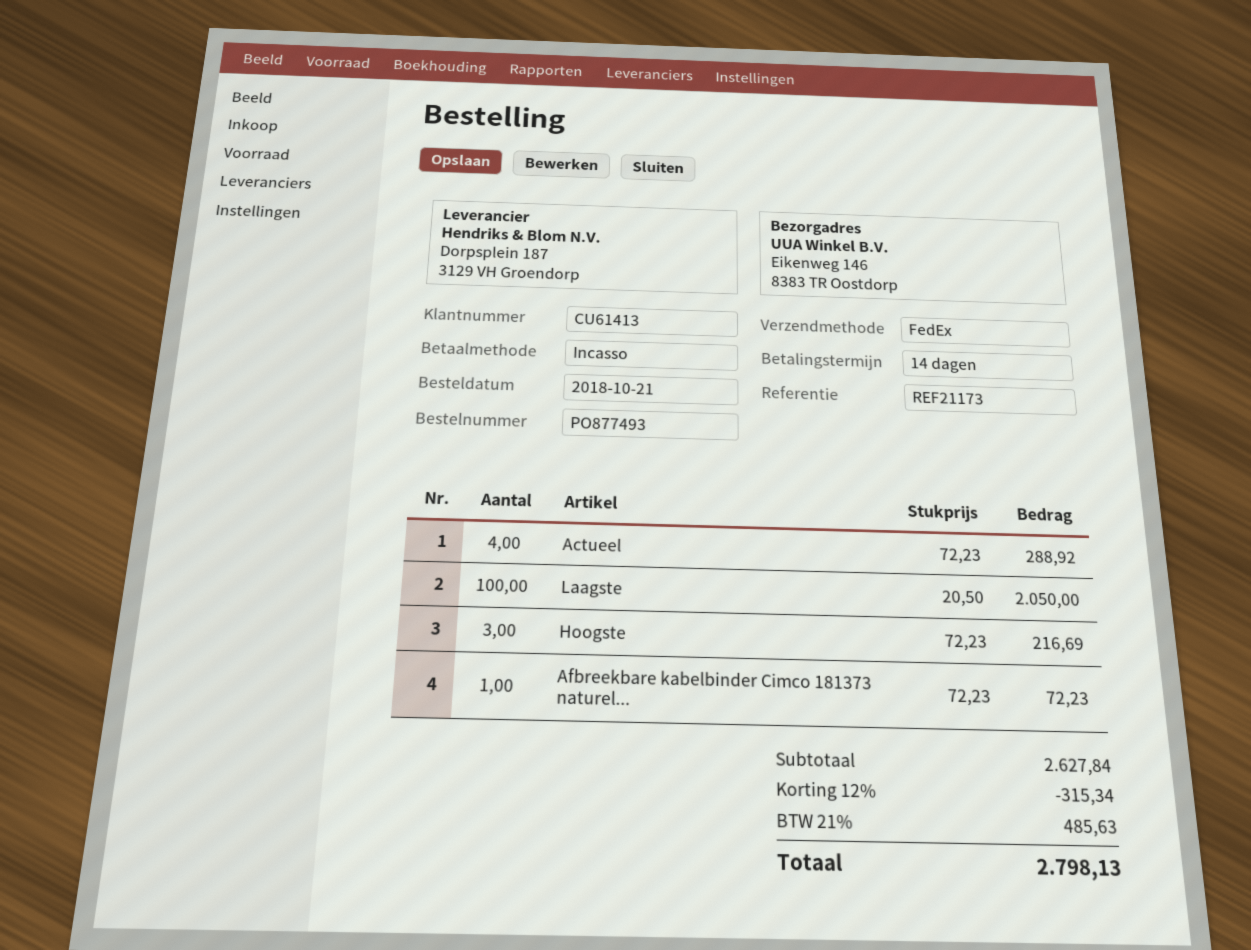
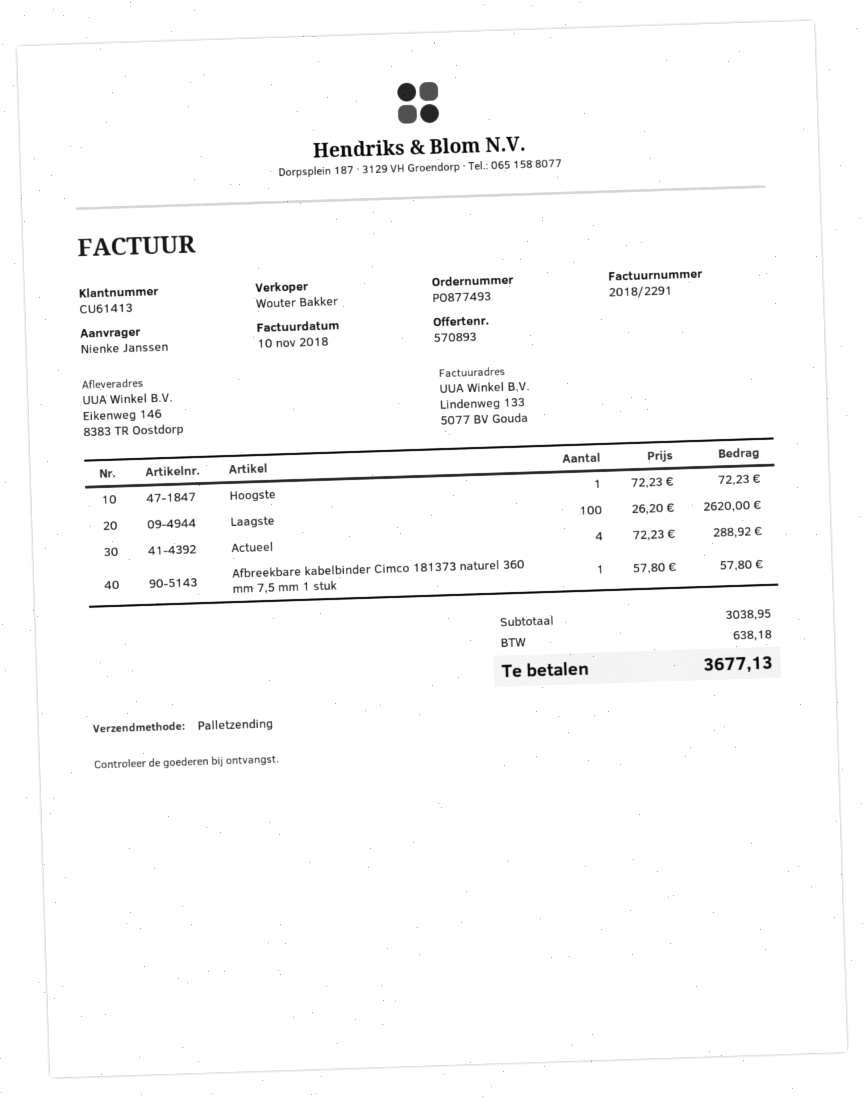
shipping method: FedEx -> pallet freight
Laagste: 100 x 20.50 = 2050.00 -> 100 x 26.20 = 2620.00
Hoogste: 3 x 72.23 = 216.69 -> 1 x 72.23 = 72.23
Afbreekbare kabelbinder Cimco 181373 naturel...: 1 x 72.23 = 72.23 -> 1 x 57.80 = 57.80
subtotal: 2627.84 -> 3038.95
discount: 12% = 315.34 -> none
tax: 485.63 -> 638.18
total: 2798.13 -> 3677.13

